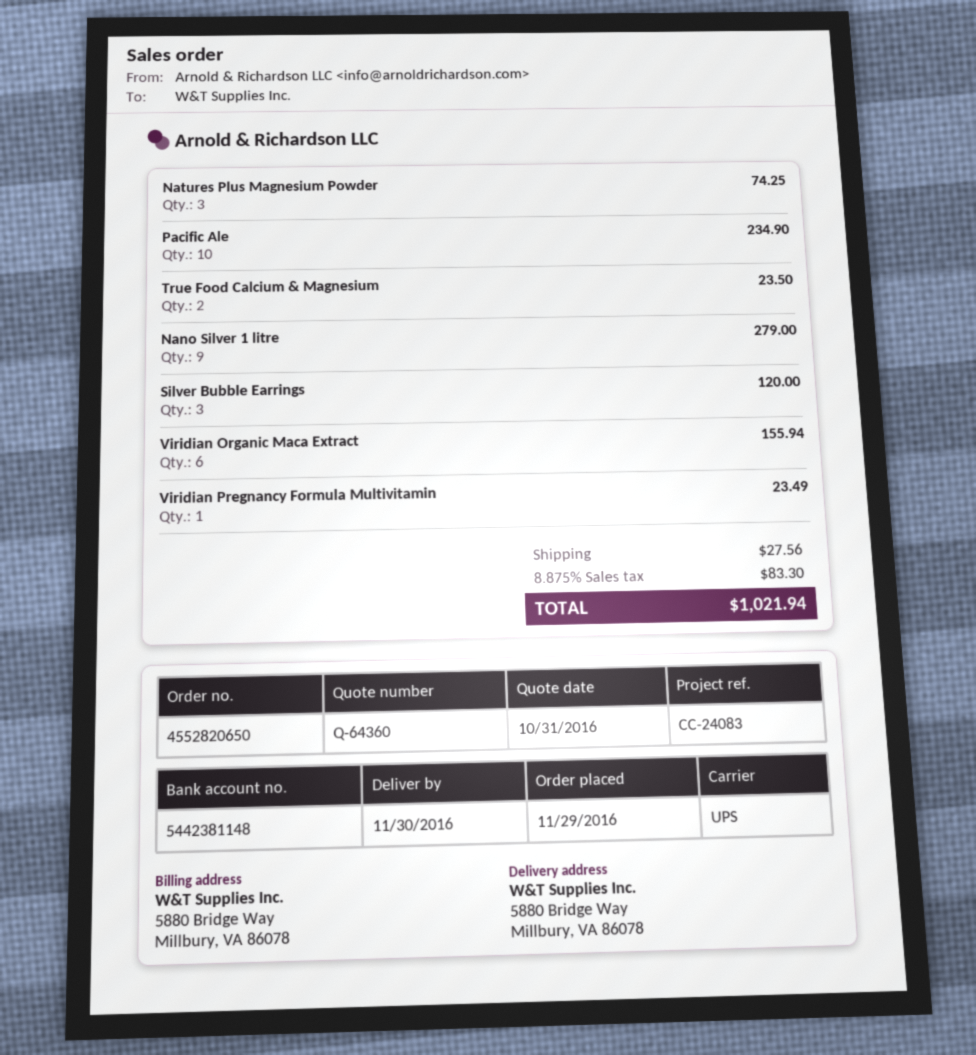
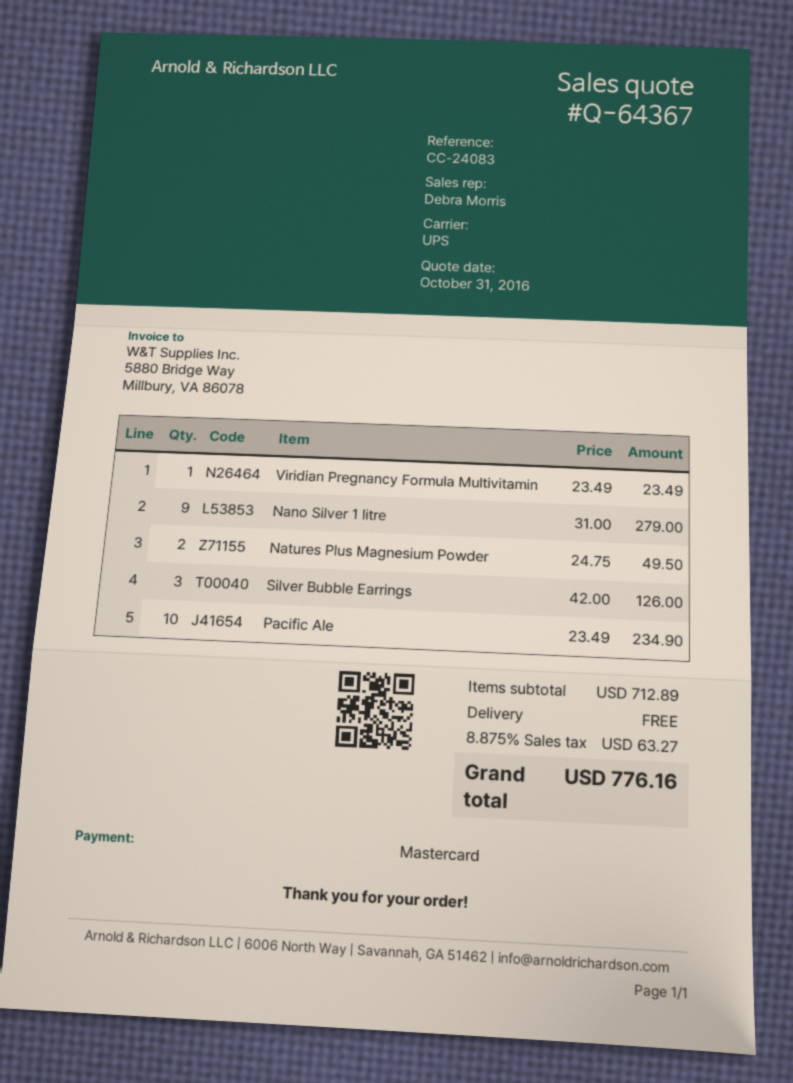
quote number: Q-64360 -> Q-64367
Natures Plus Magnesium Powder: 3 for 74.25 -> 2 for 49.50
True Food Calcium & Magnesium: 2 for 23.50 -> none
Silver Bubble Earrings: 3 for 120.00 -> 3 for 126.00
Viridian Organic Maca Extract: 6 for 155.94 -> none
shipping: 27.56 -> 0.00
tax: 8.875% = 83.30 -> 8.875% = 63.27
total: 1021.94 -> 776.16

